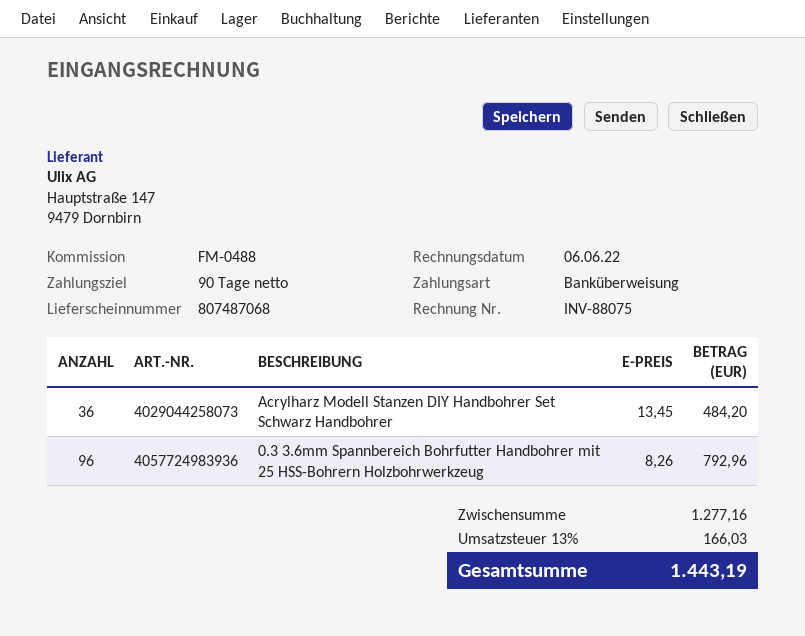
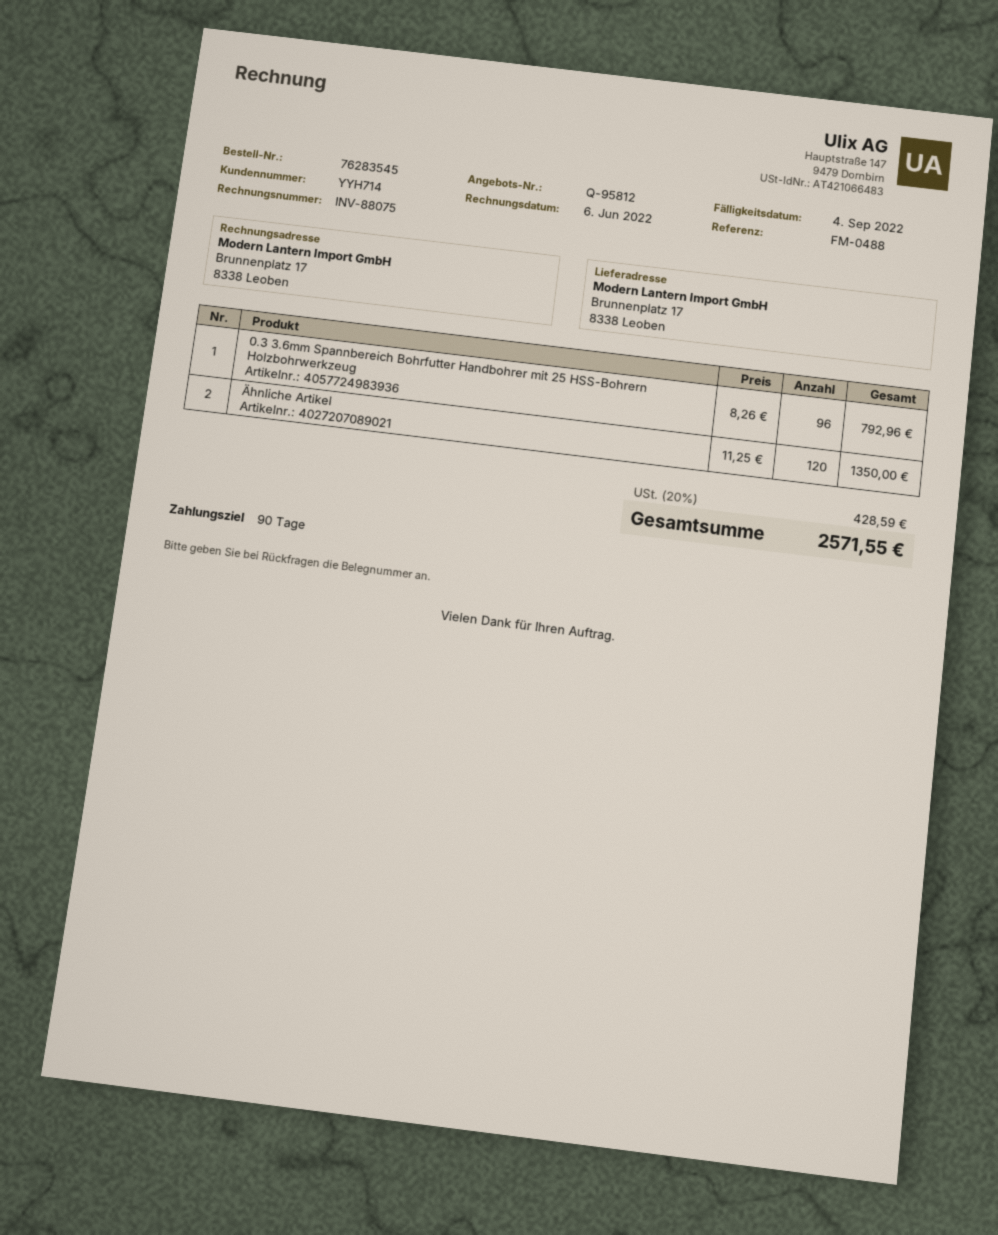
Acrylharz Modell Stanzen DIY Handbohrer Set Schwarz Handbohrer: 36 x 13.45 = 484.20 -> none
Ähnliche Artikel: none -> 120 x 11.25 = 1350.00
tax: 13% = 166.03 -> 20% = 428.59
total: 1443.19 -> 2571.55

